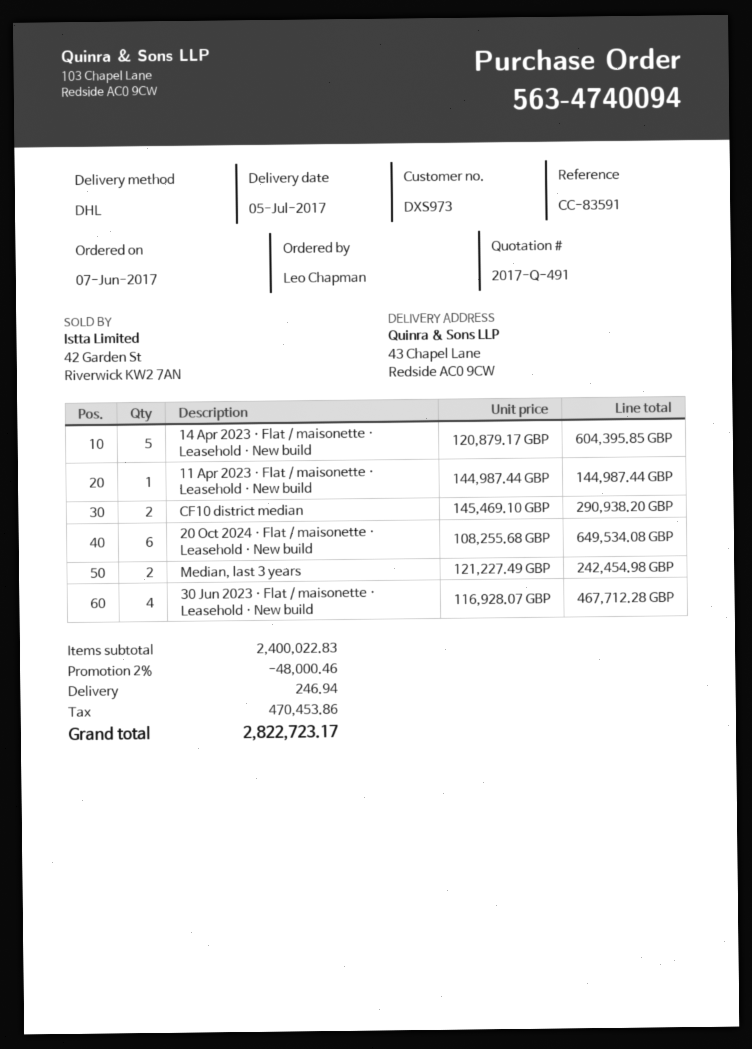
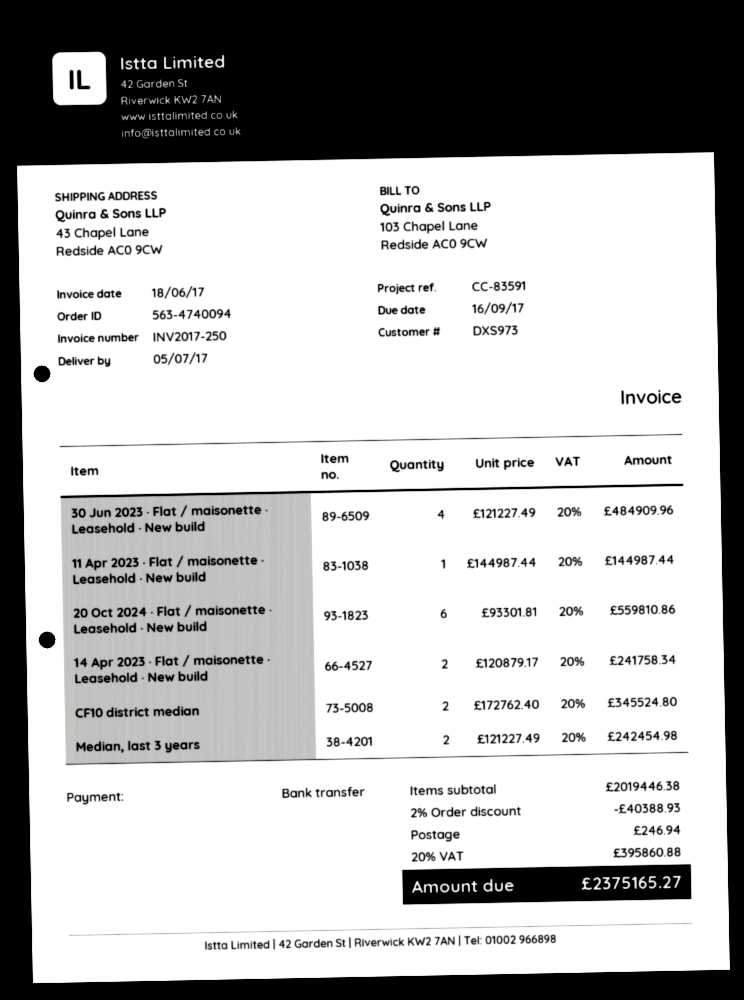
14 Apr 2023 · Flat / maisonette · Leasehold · New build: 5 x 120879.17 = 604395.85 -> 2 x 120879.17 = 241758.34
CF10 district median: 2 x 145469.10 = 290938.20 -> 2 x 172762.40 = 345524.80
20 Oct 2024 · Flat / maisonette · Leasehold · New build: 6 x 108255.68 = 649534.08 -> 6 x 93301.81 = 559810.86
30 Jun 2023 · Flat / maisonette · Leasehold · New build: 4 x 116928.07 = 467712.28 -> 4 x 121227.49 = 484909.96
subtotal: 2400022.83 -> 2019446.38
discount: 2% = 48000.46 -> 2% = 40388.93
tax: 470453.86 -> 395860.88
total: 2822723.17 -> 2375165.27

